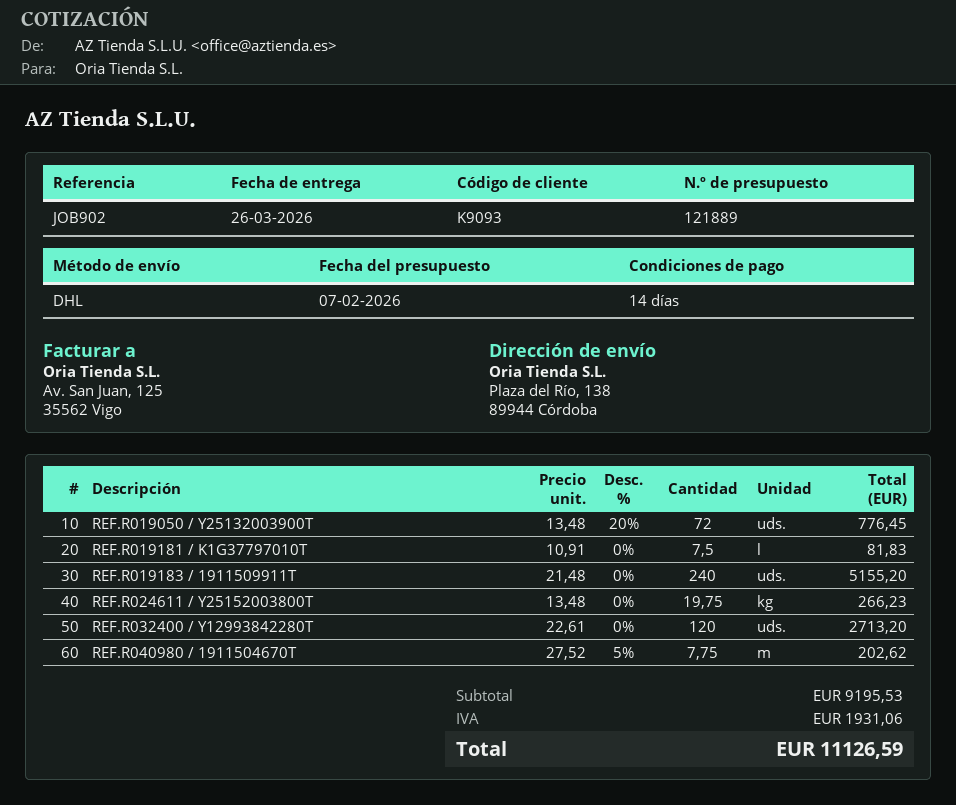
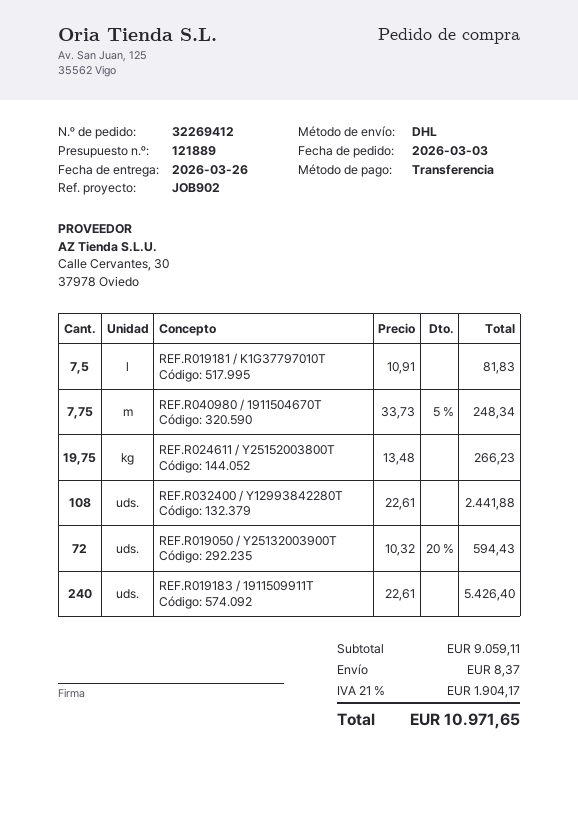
REF.R019050 / Y25132003900T: 72 x 13.48 - 20% = 776.45 -> 72 x 10.32 - 20% = 594.43
REF.R019183 / 1911509911T: 240 x 21.48 = 5155.20 -> 240 x 22.61 = 5426.40
REF.R032400 / Y12993842280T: 120 x 22.61 = 2713.20 -> 108 x 22.61 = 2441.88
REF.R040980 / 1911504670T: 7.75 x 27.52 - 5% = 202.62 -> 7.75 x 33.73 - 5% = 248.34
subtotal: 9195.53 -> 9059.11
shipping: none -> 8.37
tax: 1931.06 -> 1904.17
total: 11126.59 -> 10971.65

